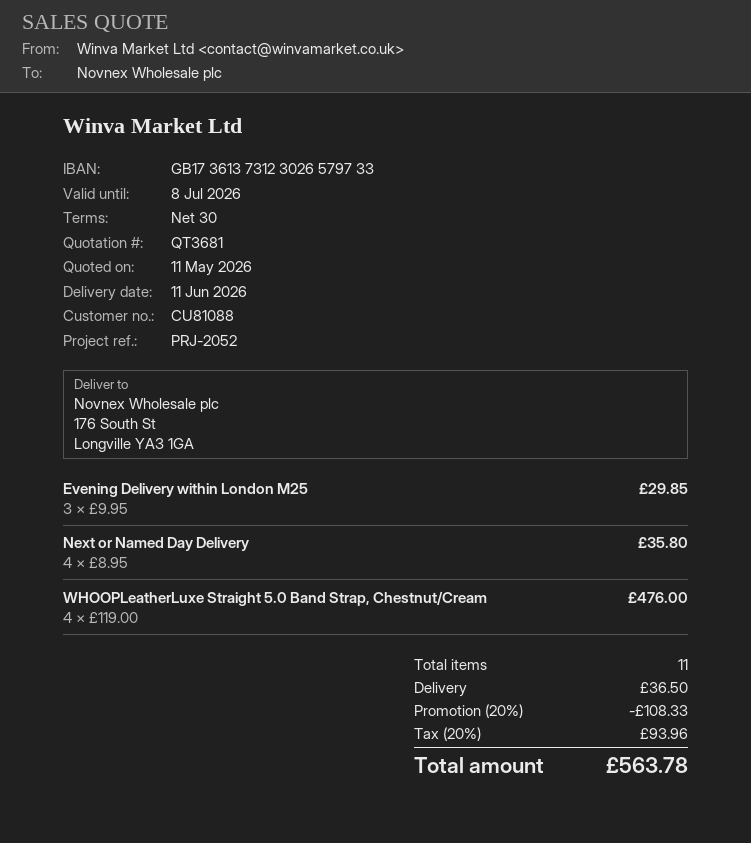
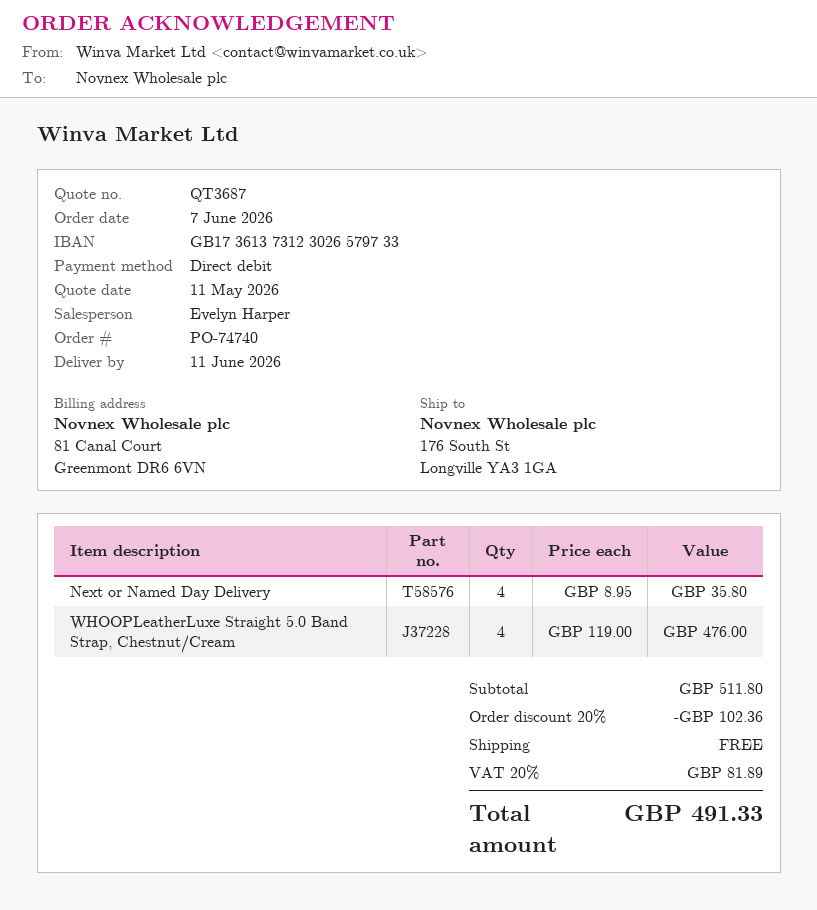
quote number: QT3681 -> QT3687
Evening Delivery within London M25: 3 x 9.95 = 29.85 -> none
discount: 20% = 108.33 -> 20% = 102.36
shipping: 36.50 -> 0.00
tax: 20% = 93.96 -> 20% = 81.89
total: 563.78 -> 491.33

